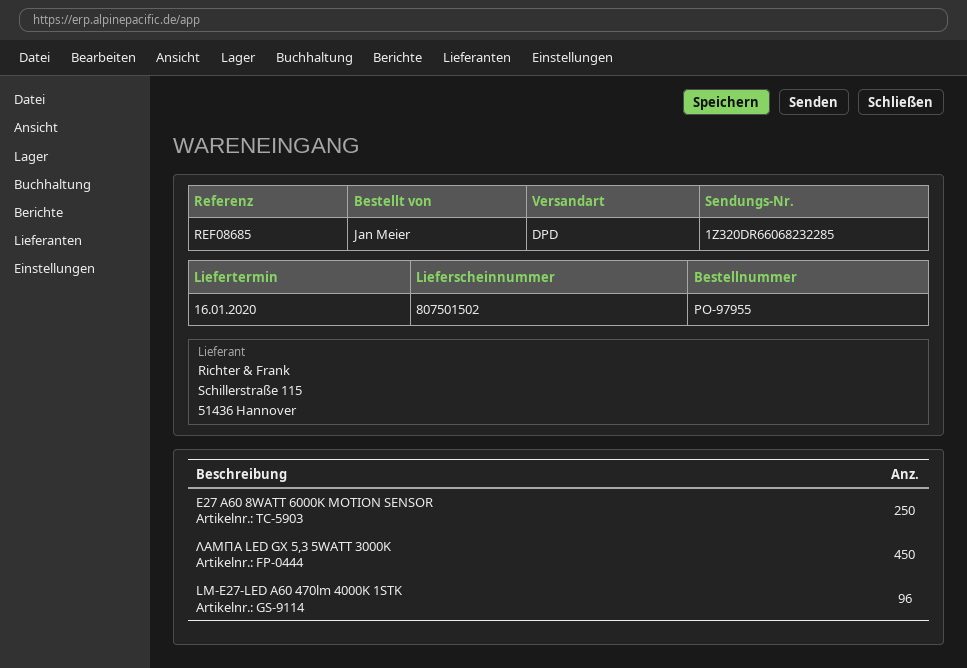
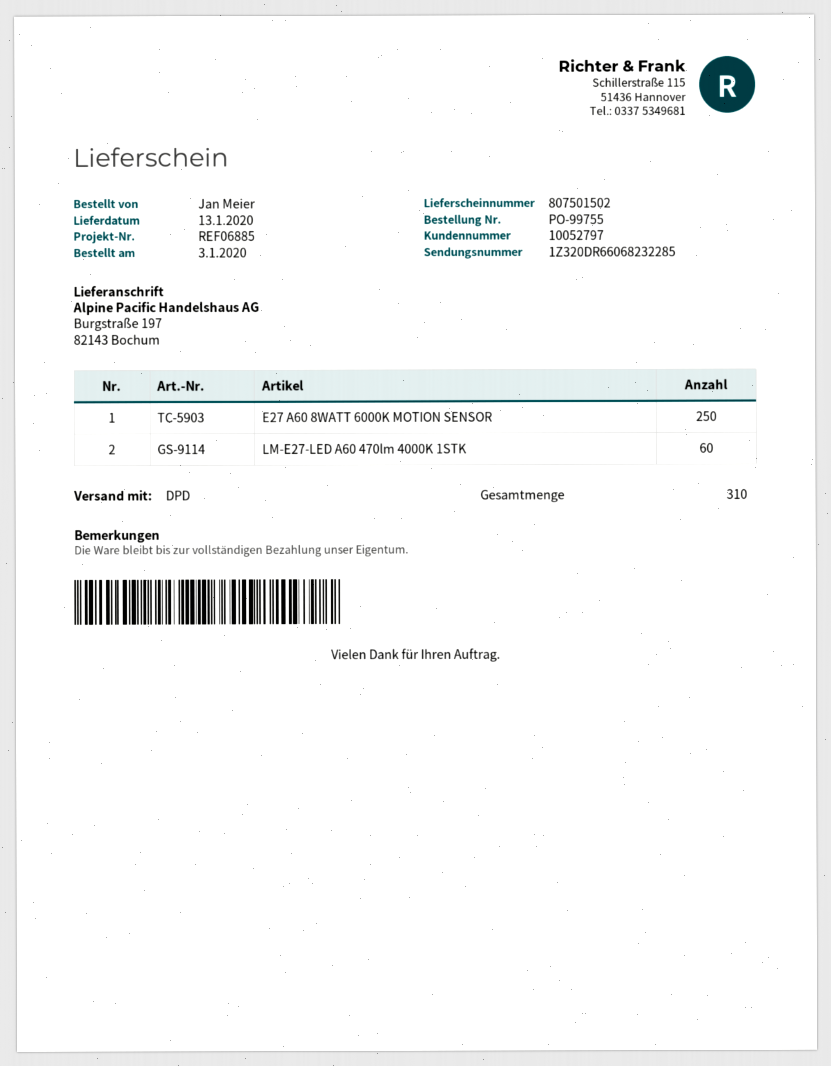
order number: PO-97955 -> PO-99755
delivery date: 2020-01-16 -> 2020-01-13
reference: REF08685 -> REF06885
ΛΑΜΠΑ LED GX 5,3 5WATT 3000K: 450 -> none
LM-E27-LED A60 470lm 4000K 1STK: 96 -> 60

